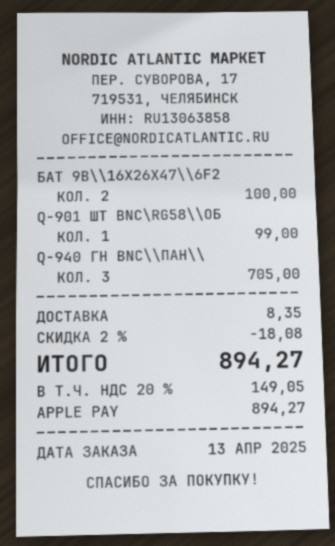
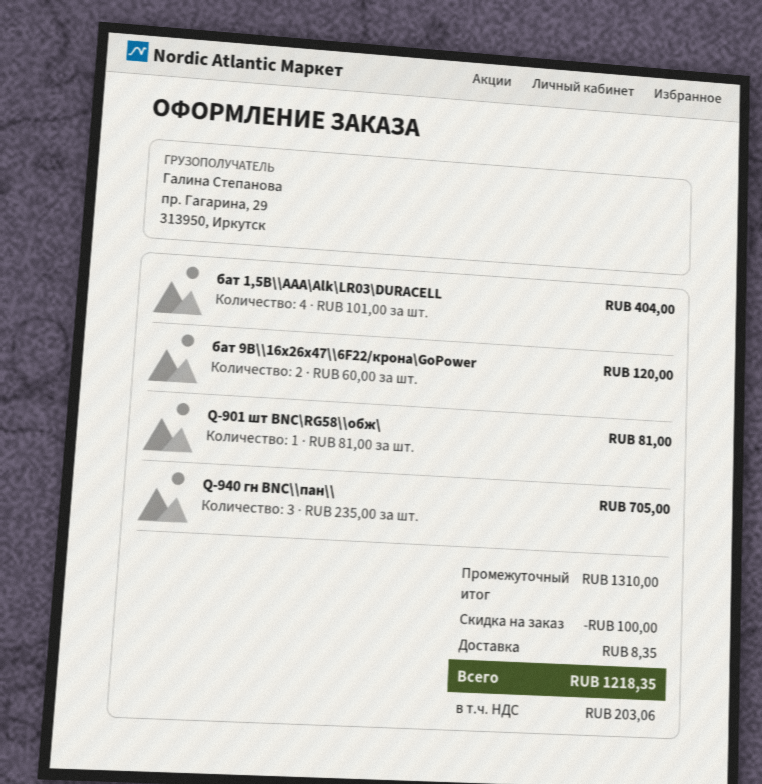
БАТ 9В\\16X26X47\\6F2: 2 for 100.00 -> 2 for 120.00
Q-901 ШТ BNC\RG58\\ОБ: 1 for 99.00 -> 1 for 81.00
бат 1,5В\\AAA\Alk\LR03\DURACELL: none -> 4 for 404.00
discount: 18.08 -> 100.00
tax: 149.05 -> 203.06
total: 894.27 -> 1218.35

